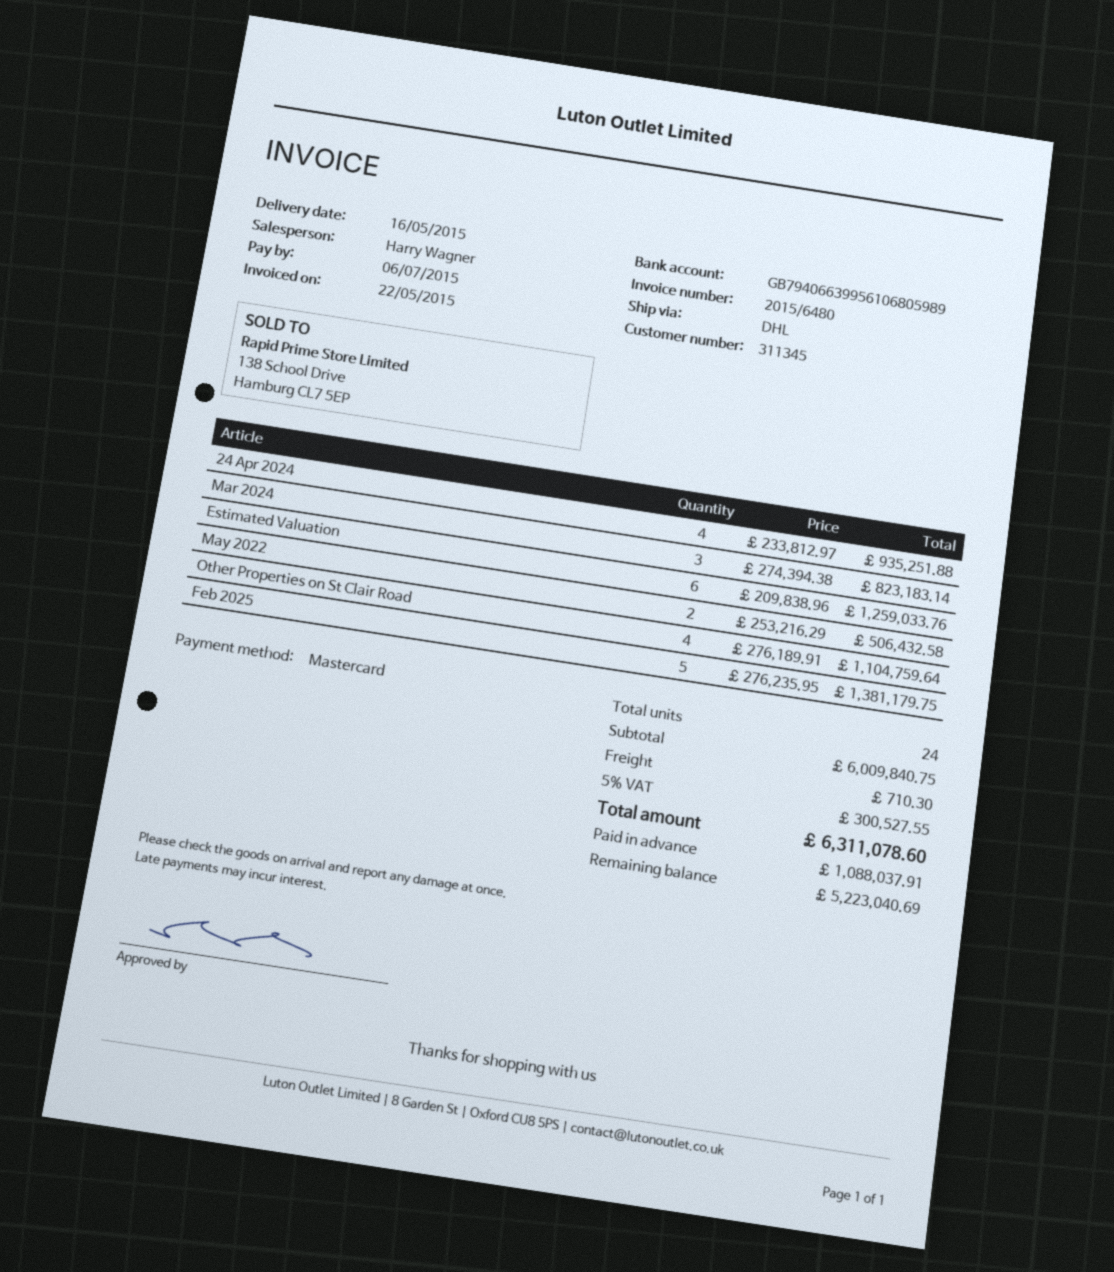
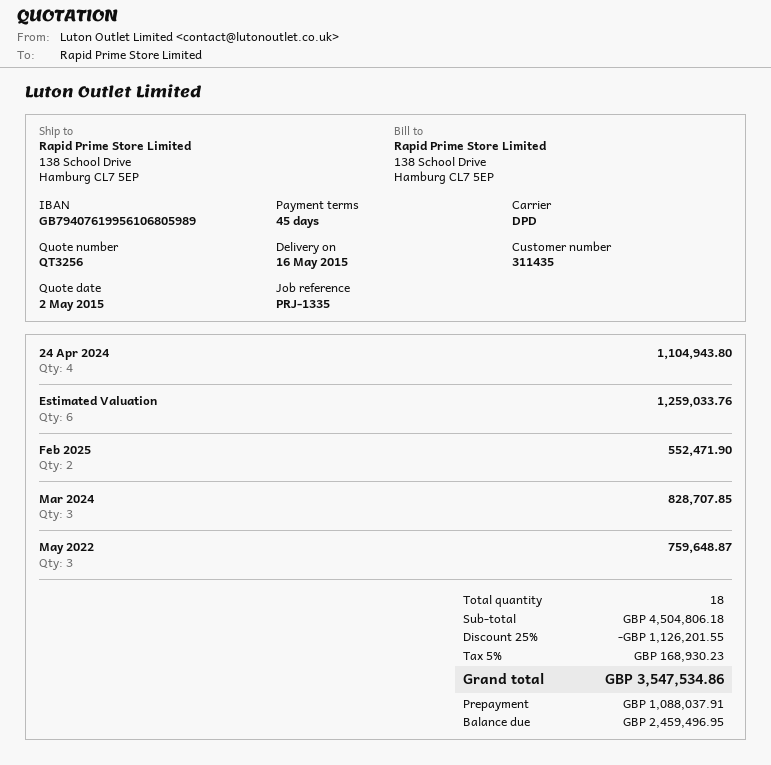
customer number: 311345 -> 311435
bank account: GB79406639956106805989 -> GB79407619956106805989
shipping method: DHL -> DPD
24 Apr 2024: 4 for 935251.88 -> 4 for 1104943.80
Mar 2024: 3 for 823183.14 -> 3 for 828707.85
May 2022: 2 for 506432.58 -> 3 for 759648.87
Other Properties on St Clair Road: 4 for 1104759.64 -> none
Feb 2025: 5 for 1381179.75 -> 2 for 552471.90
total quantity: 24 -> 18
subtotal: 6009840.75 -> 4504806.18
discount: none -> 25% = 1126201.55
shipping: 710.30 -> none
tax: 5% = 300527.55 -> 5% = 168930.23
total: 6311078.60 -> 3547534.86
balance: 5223040.69 -> 2459496.95

